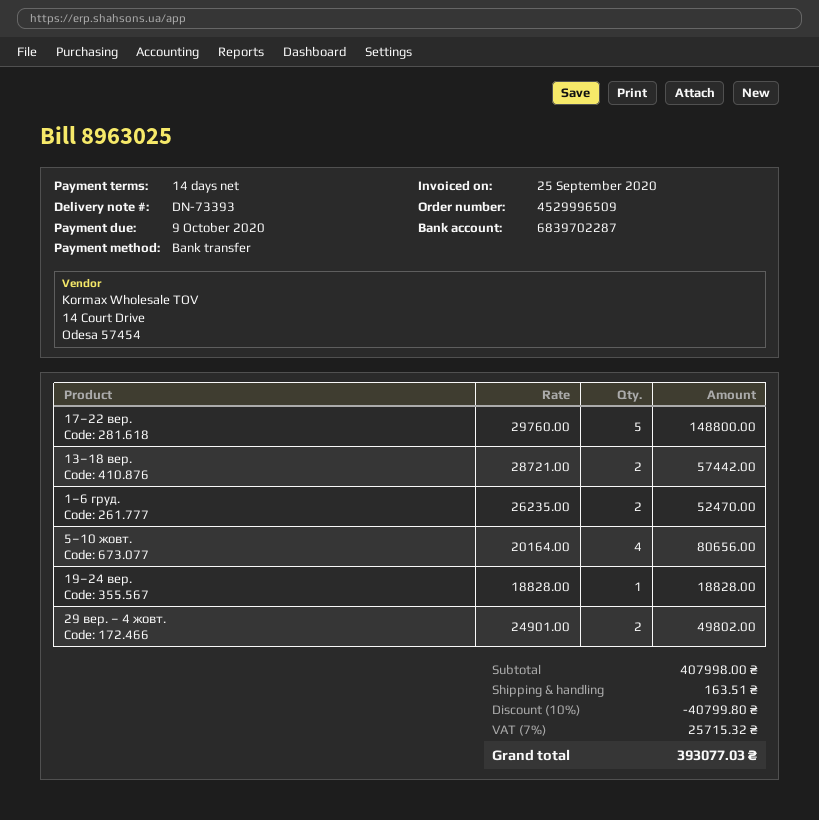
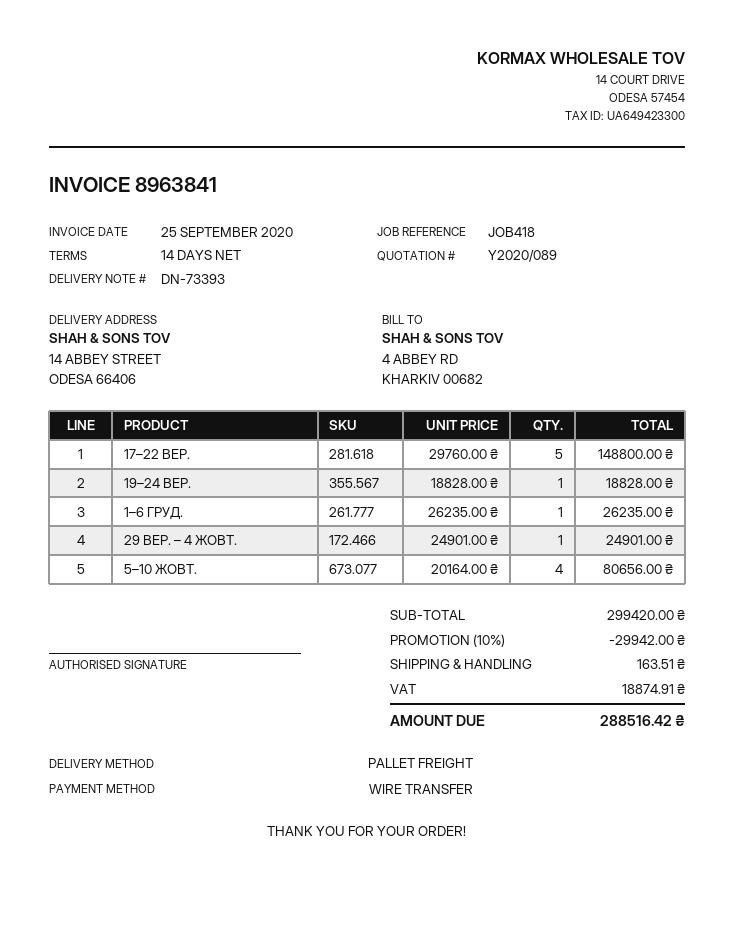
invoice number: 8963025 -> 8963841
13–18 вер.: 2 x 28721.00 = 57442.00 -> none
1–6 груд.: 2 x 26235.00 = 52470.00 -> 1 x 26235.00 = 26235.00
29 вер. – 4 жовт.: 2 x 24901.00 = 49802.00 -> 1 x 24901.00 = 24901.00
subtotal: 407998.00 -> 299420.00
discount: 10% = 40799.80 -> 10% = 29942.00
tax: 25715.32 -> 18874.91
total: 393077.03 -> 288516.42

